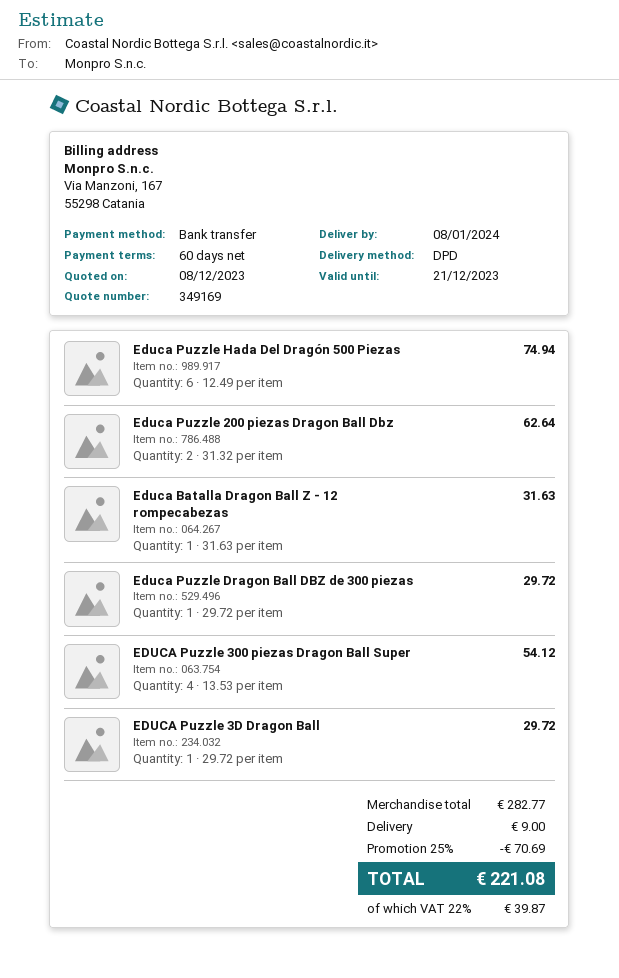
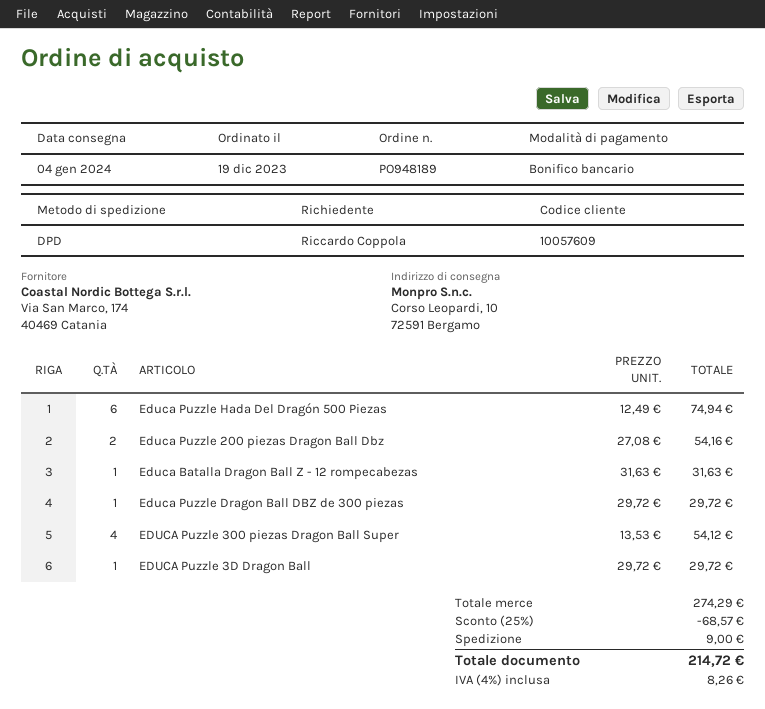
delivery date: 2024-01-08 -> 2024-01-04
Educa Puzzle 200 piezas Dragon Ball Dbz: 2 x 31.32 = 62.64 -> 2 x 27.08 = 54.16
subtotal: 282.77 -> 274.29
discount: 25% = 70.69 -> 25% = 68.57
tax: 22% = 39.87 -> 4% = 8.26
total: 221.08 -> 214.72

